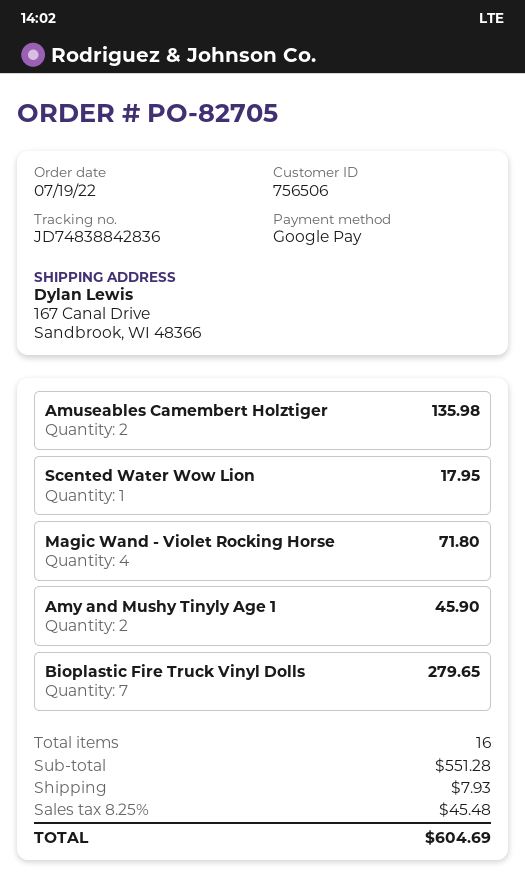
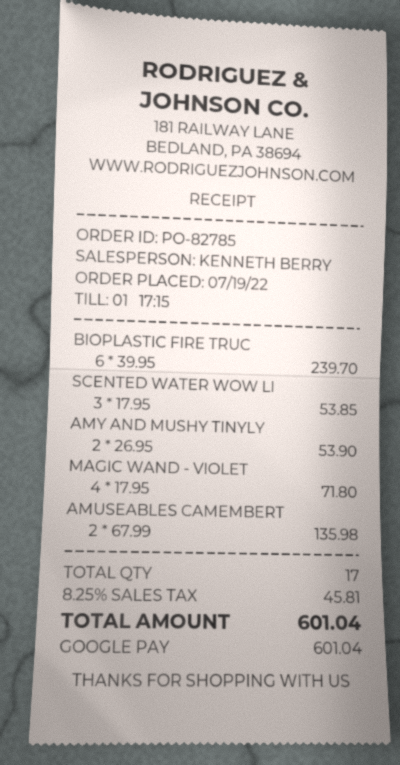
order number: PO-82705 -> PO-82785
Scented Water Wow Lion: 1 for 17.95 -> 3 for 53.85
Amy and Mushy Tinyly Age 1: 2 for 45.90 -> 2 for 53.90
Bioplastic Fire Truck Vinyl Dolls: 7 for 279.65 -> 6 for 239.70
total quantity: 16 -> 17
shipping: 7.93 -> none
tax: 8.25% = 45.48 -> 8.25% = 45.81
total: 604.69 -> 601.04

